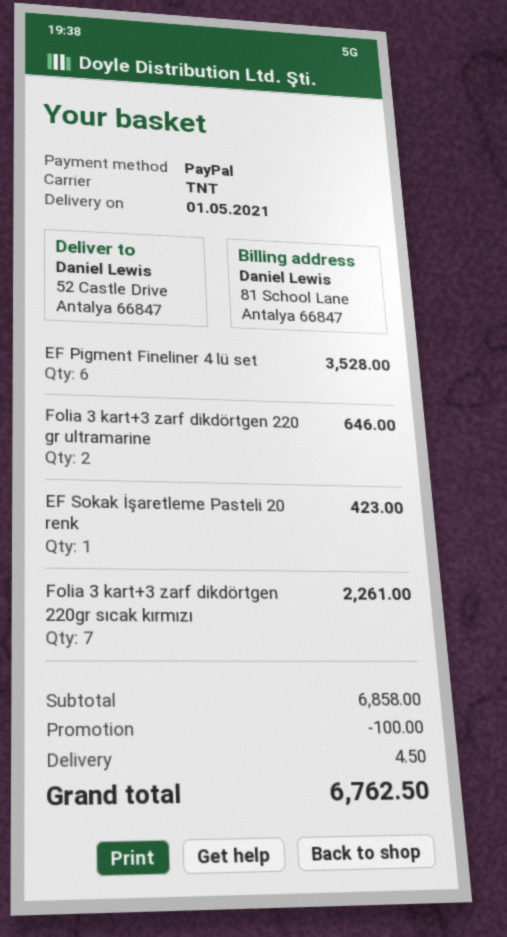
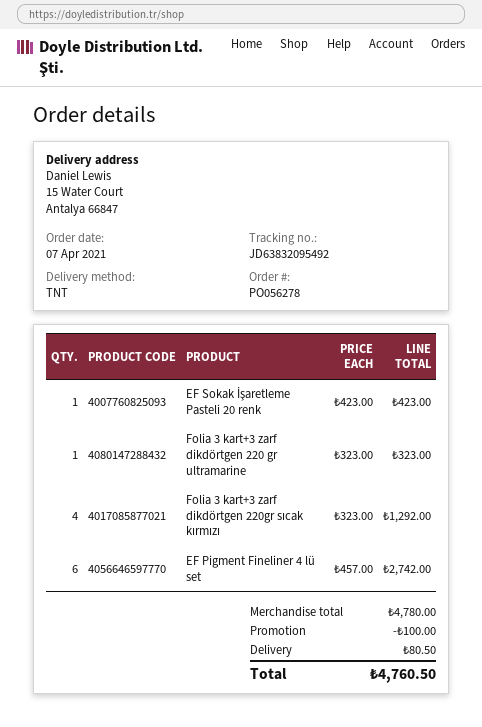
ship to: 52 Castle Drive, Antalya 66847 -> 15 Water Court, Antalya 66847
EF Pigment Fineliner 4 lü set: 6 for 3528.00 -> 6 for 2742.00
Folia 3 kart+3 zarf dikdörtgen 220 gr ultramarine: 2 for 646.00 -> 1 for 323.00
Folia 3 kart+3 zarf dikdörtgen 220gr sıcak kırmızı: 7 for 2261.00 -> 4 for 1292.00
subtotal: 6858.00 -> 4780.00
shipping: 4.50 -> 80.50
total: 6762.50 -> 4760.50

